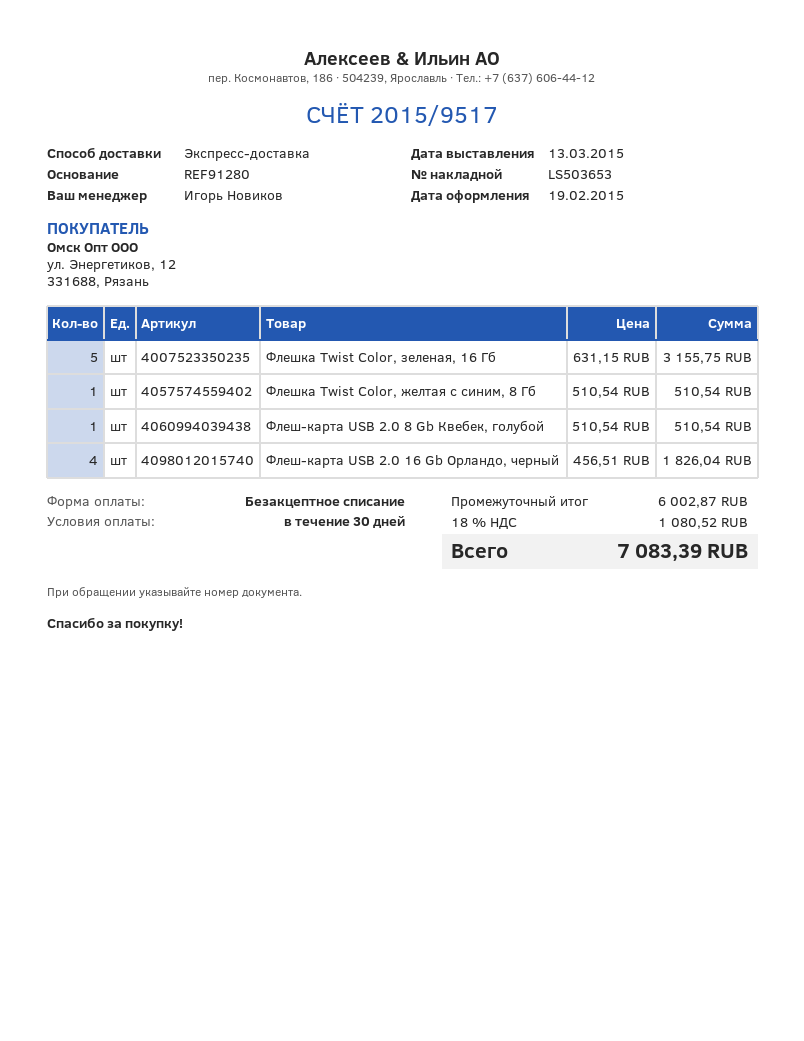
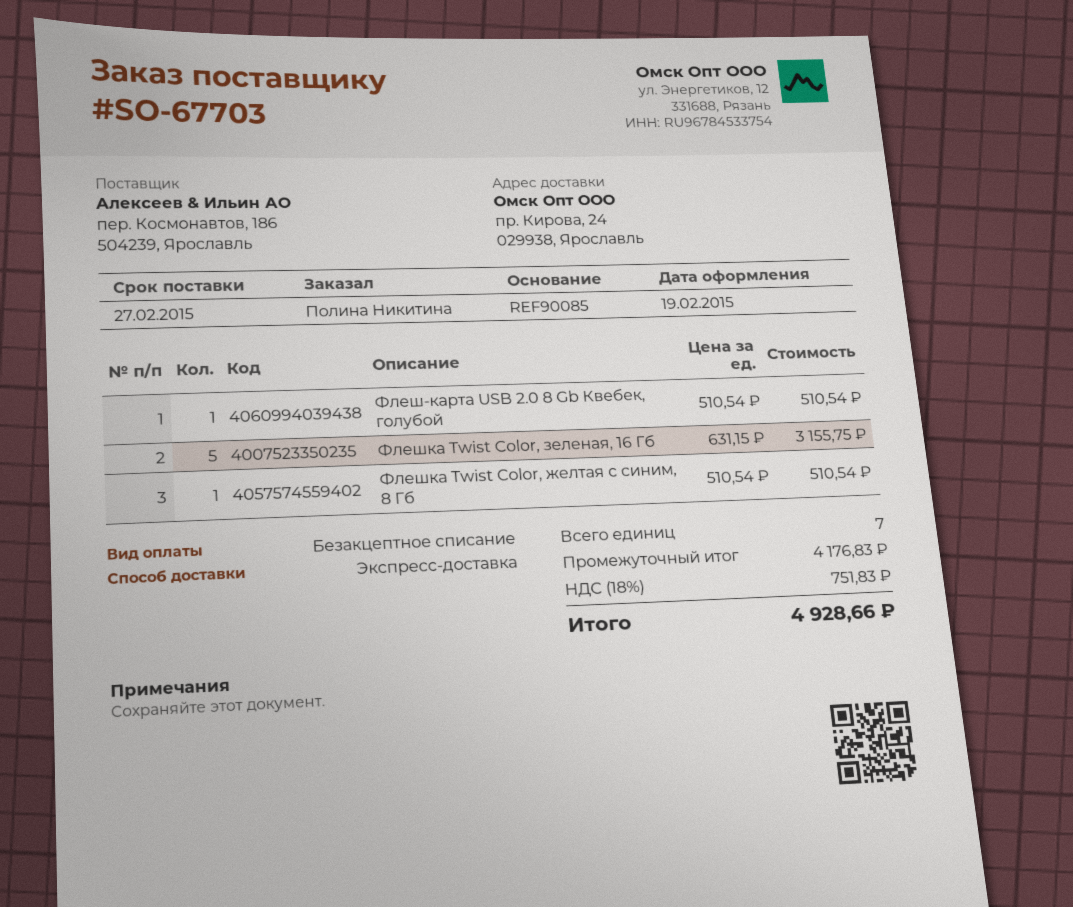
reference: REF91280 -> REF90085
Флеш-карта USB 2.0 16 Gb Орландо, черный: 4 x 456.51 = 1826.04 -> none
subtotal: 6002.87 -> 4176.83
tax: 18% = 1080.52 -> 18% = 751.83
total: 7083.39 -> 4928.66

